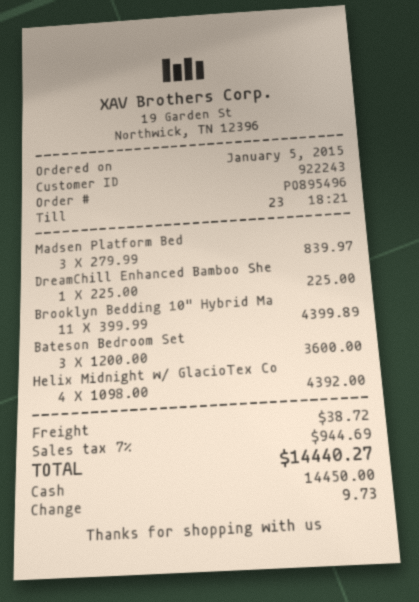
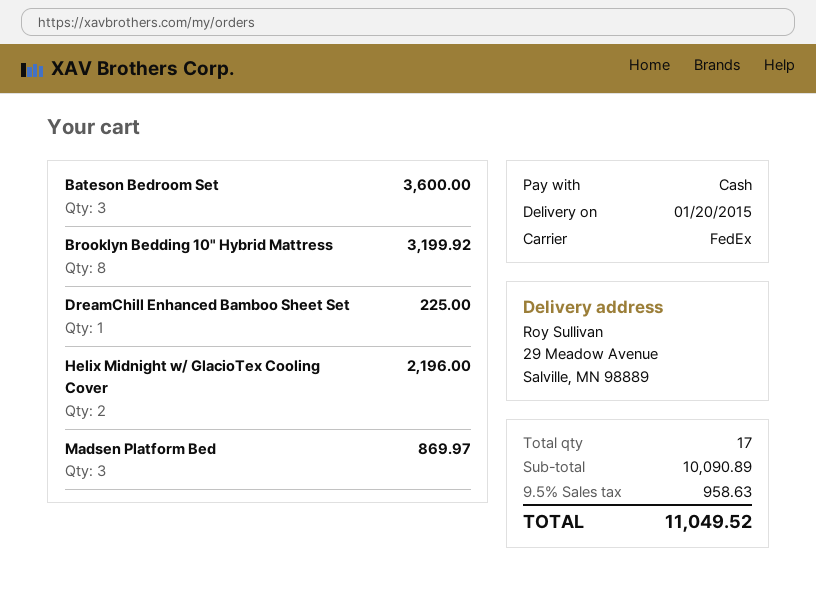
Madsen Platform Bed: 3 for 839.97 -> 3 for 869.97
Brooklyn Bedding 10" Hybrid Ma: 11 for 4399.89 -> 8 for 3199.92
Helix Midnight w/ GlacioTex Co: 4 for 4392.00 -> 2 for 2196.00
shipping: 38.72 -> none
tax: 7% = 944.69 -> 9.5% = 958.63
total: 14440.27 -> 11049.52

